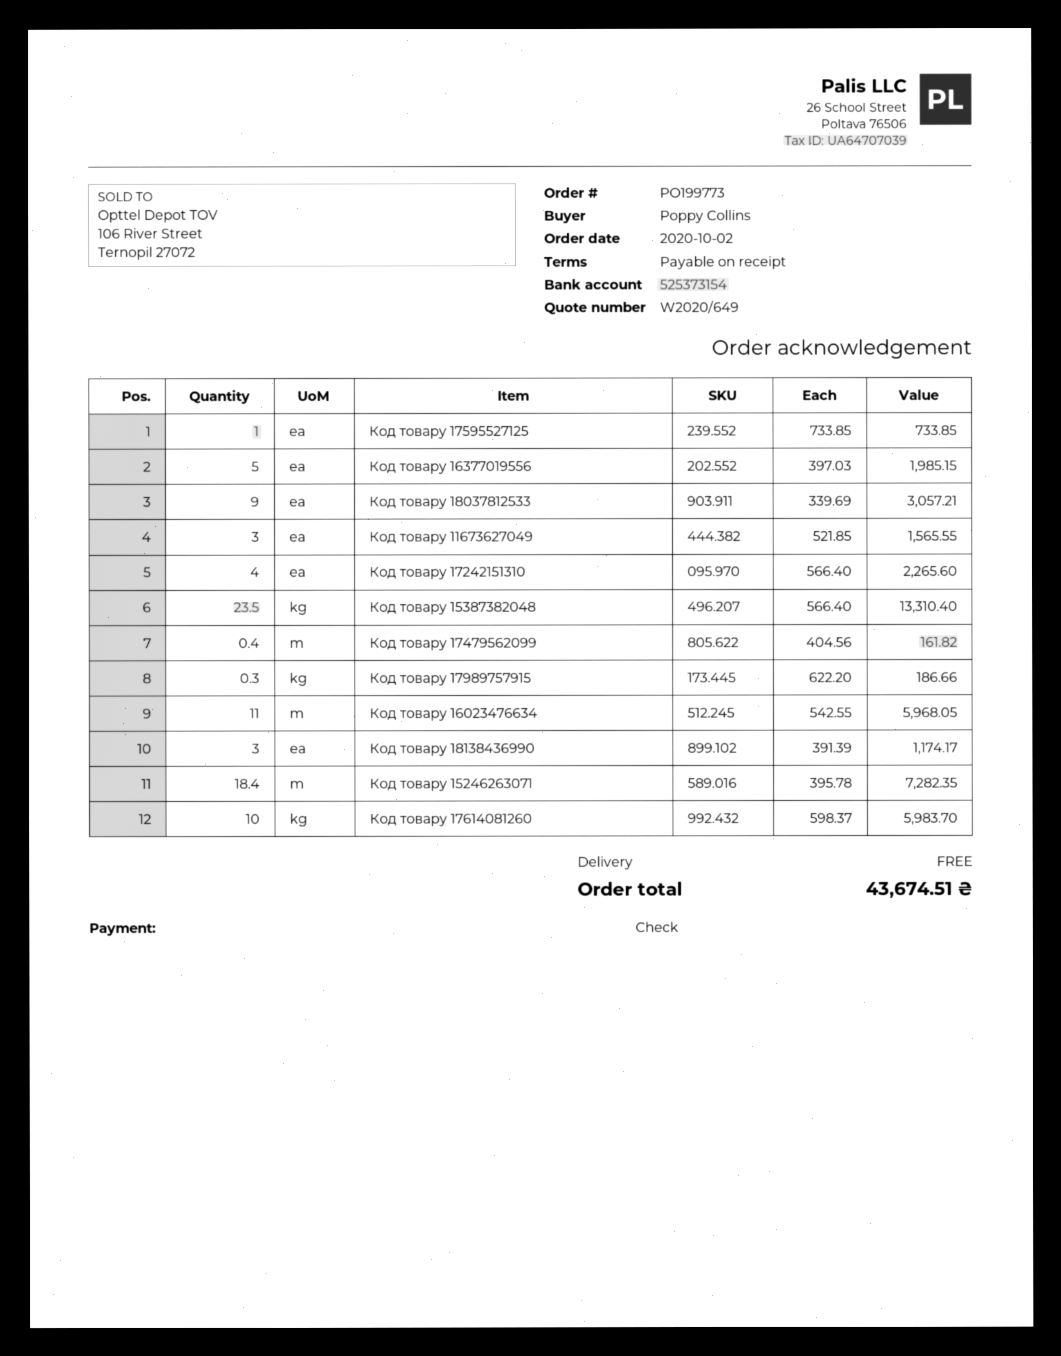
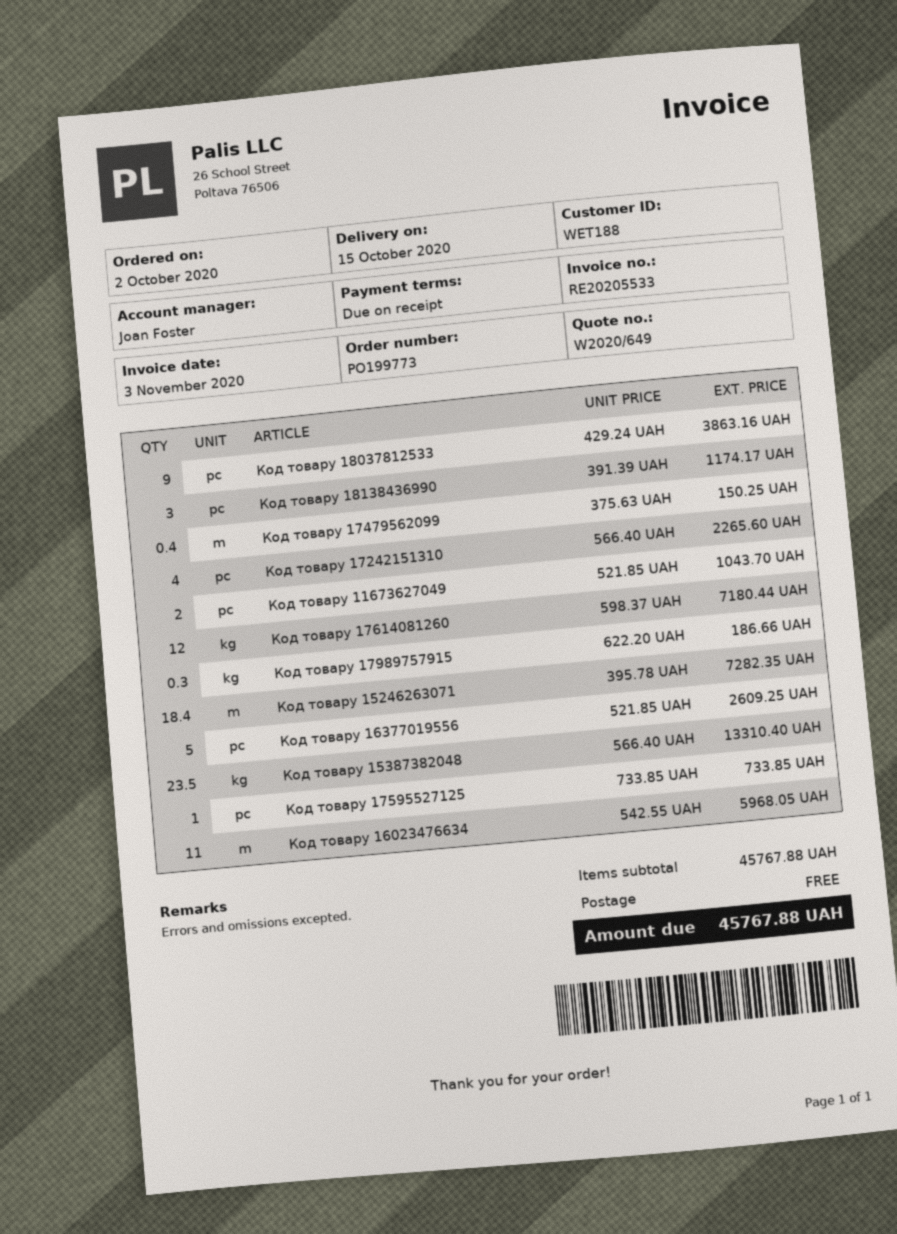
Код товару 16377019556: 5 x 397.03 = 1985.15 -> 5 x 521.85 = 2609.25
Код товару 18037812533: 9 x 339.69 = 3057.21 -> 9 x 429.24 = 3863.16
Код товару 11673627049: 3 x 521.85 = 1565.55 -> 2 x 521.85 = 1043.70
Код товару 17479562099: 0.4 x 404.56 = 161.82 -> 0.4 x 375.63 = 150.25
Код товару 17614081260: 10 x 598.37 = 5983.70 -> 12 x 598.37 = 7180.44
total: 43674.51 -> 45767.88

